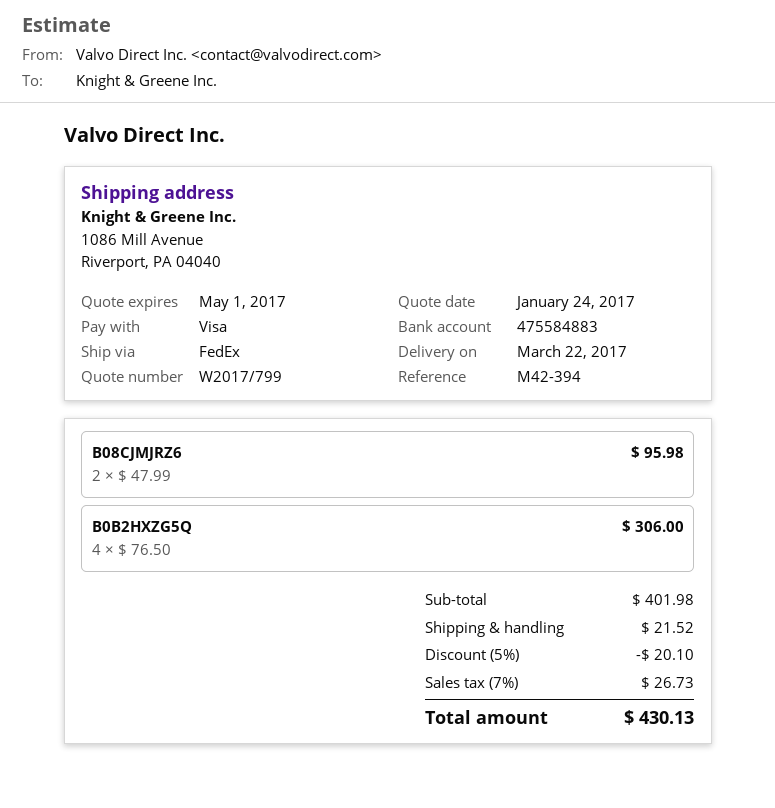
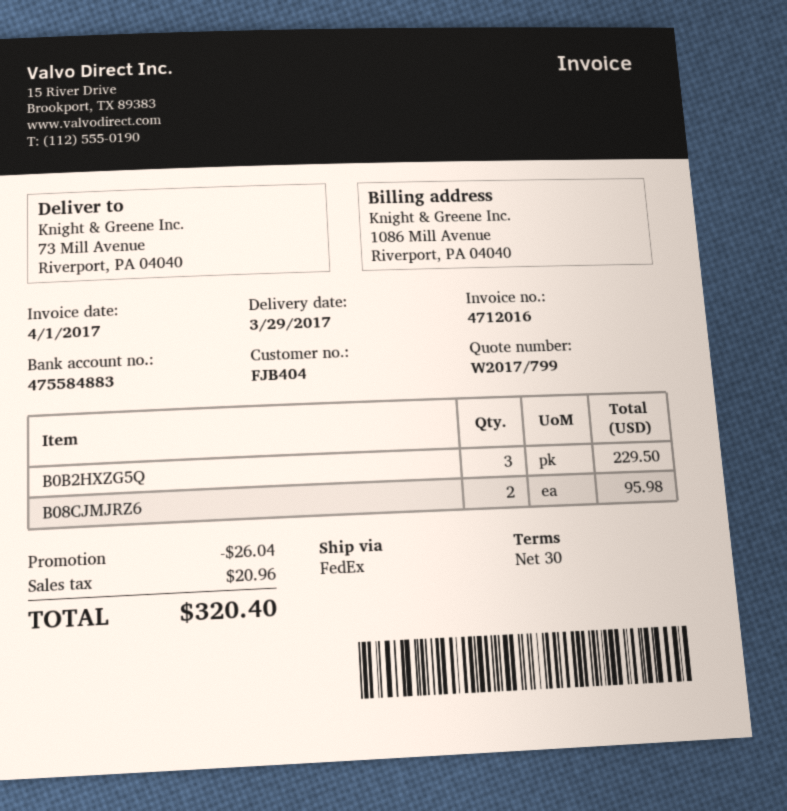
delivery date: 2017-03-22 -> 2017-03-29
ship to: 1086 Mill Avenue, Riverport, PA 04040 -> 73 Mill Avenue, Riverport, PA 04040
B0B2HXZG5Q: 4 for 306.00 -> 3 for 229.50
discount: 20.10 -> 26.04
shipping: 21.52 -> none
tax: 26.73 -> 20.96
total: 430.13 -> 320.40

